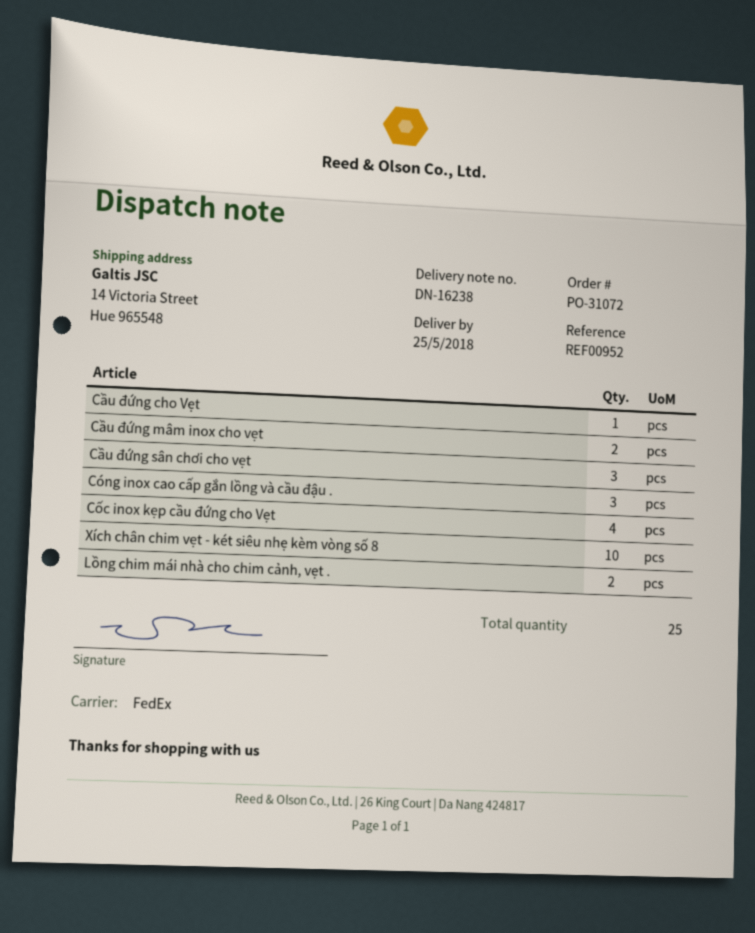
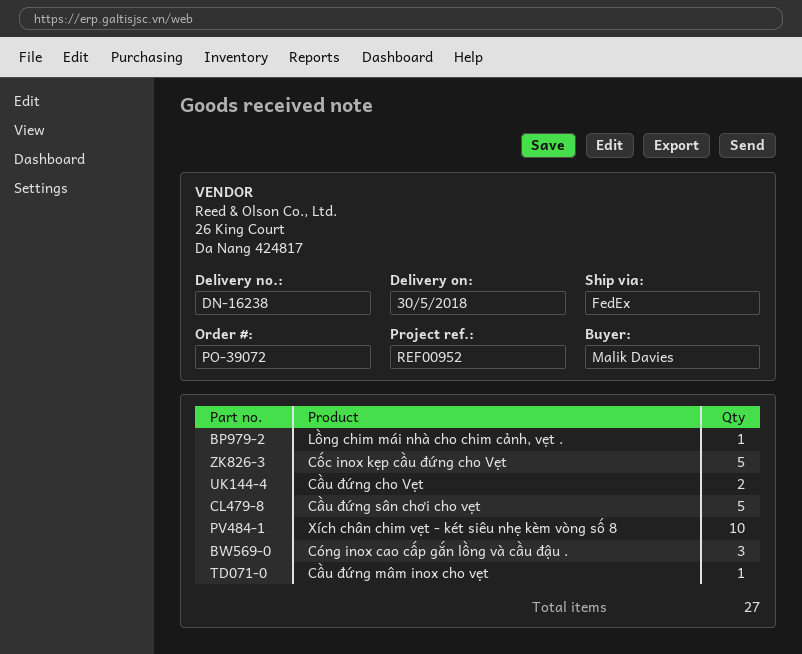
order number: PO-31072 -> PO-39072
delivery date: 2018-05-25 -> 2018-05-30
Cầu đứng cho Vẹt: 1 -> 2
Cầu đứng mâm inox cho vẹt: 2 -> 1
Cầu đứng sân chơi cho vẹt: 3 -> 5
Cốc inox kẹp cầu đứng cho Vẹt: 4 -> 5
Lồng chim mái nhà cho chim cảnh, vẹt .: 2 -> 1
total quantity: 25 -> 27

